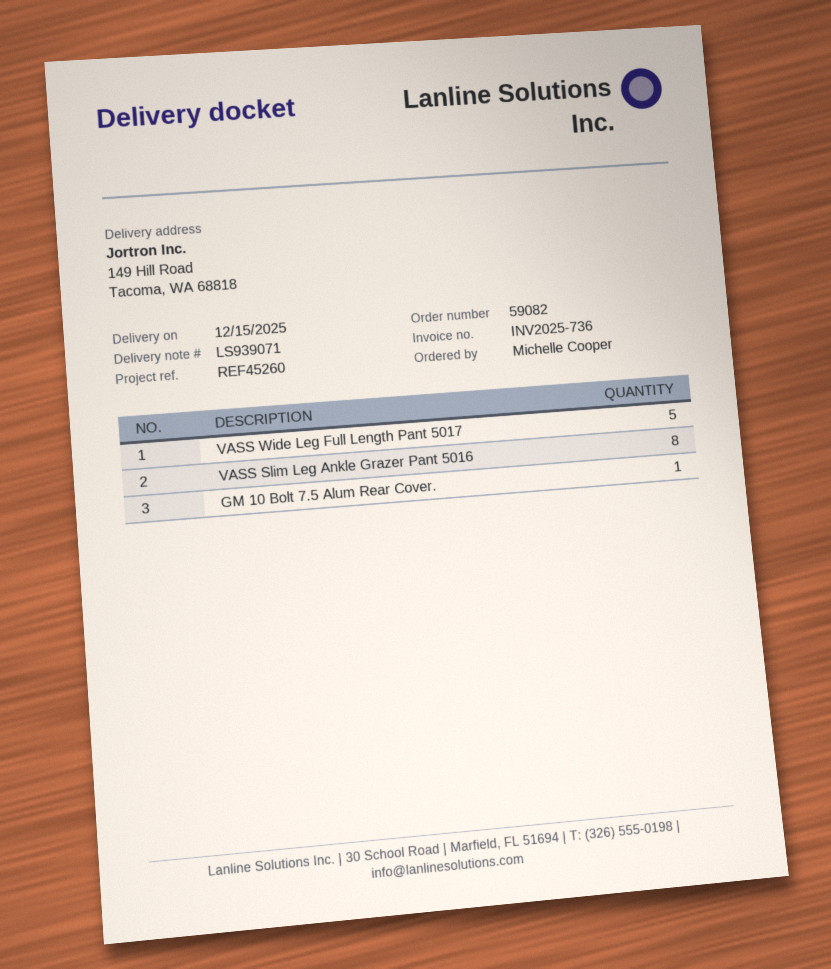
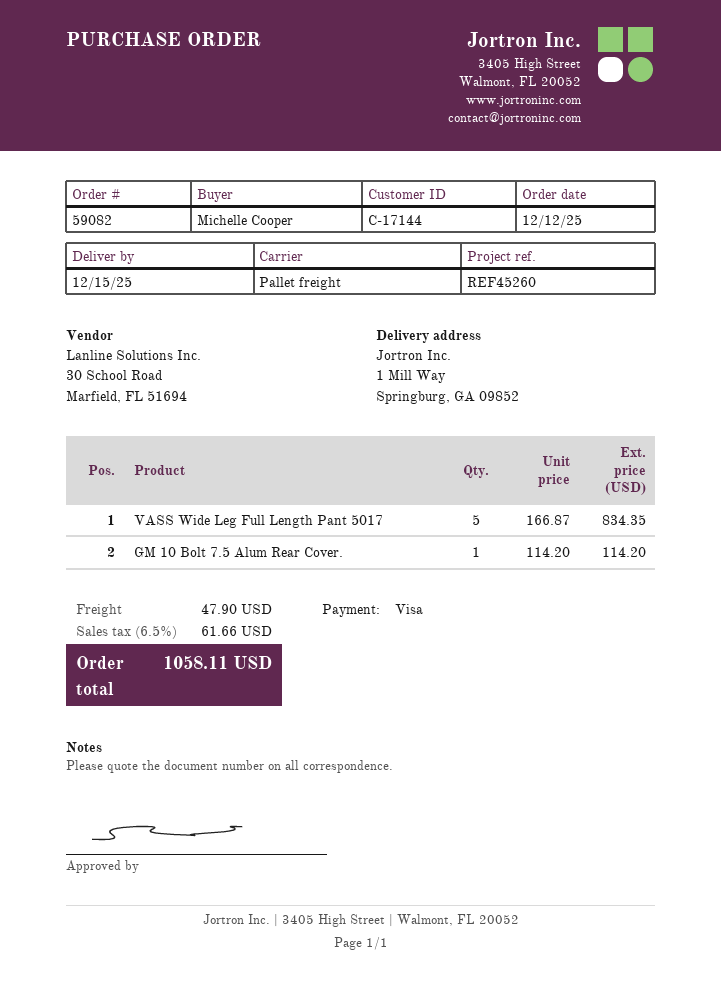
ship to: 149 Hill Road, Tacoma, WA 68818 -> 1 Mill Way, Springburg, GA 09852
VASS Slim Leg Ankle Grazer Pant 5016: 8 -> none

